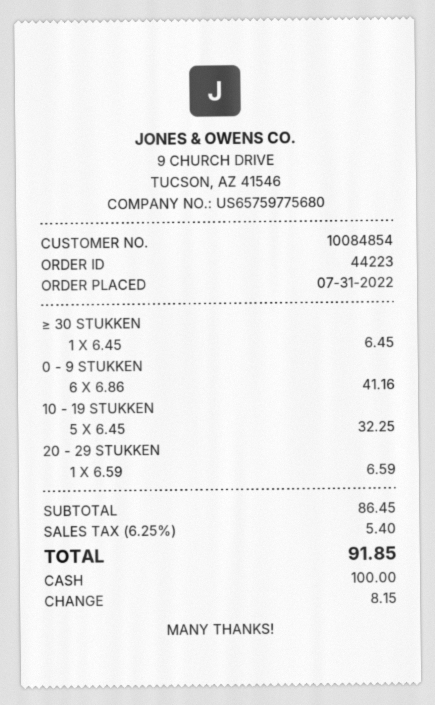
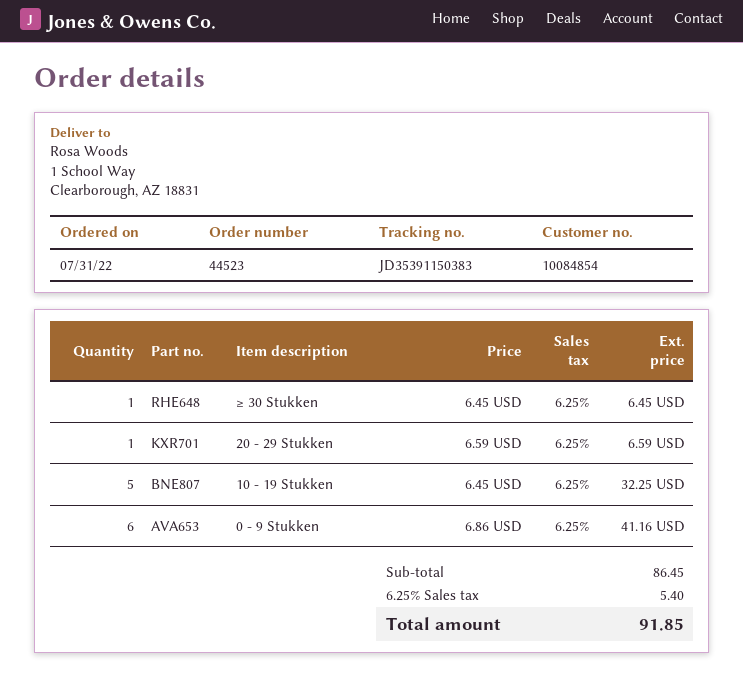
order number: 44223 -> 44523

